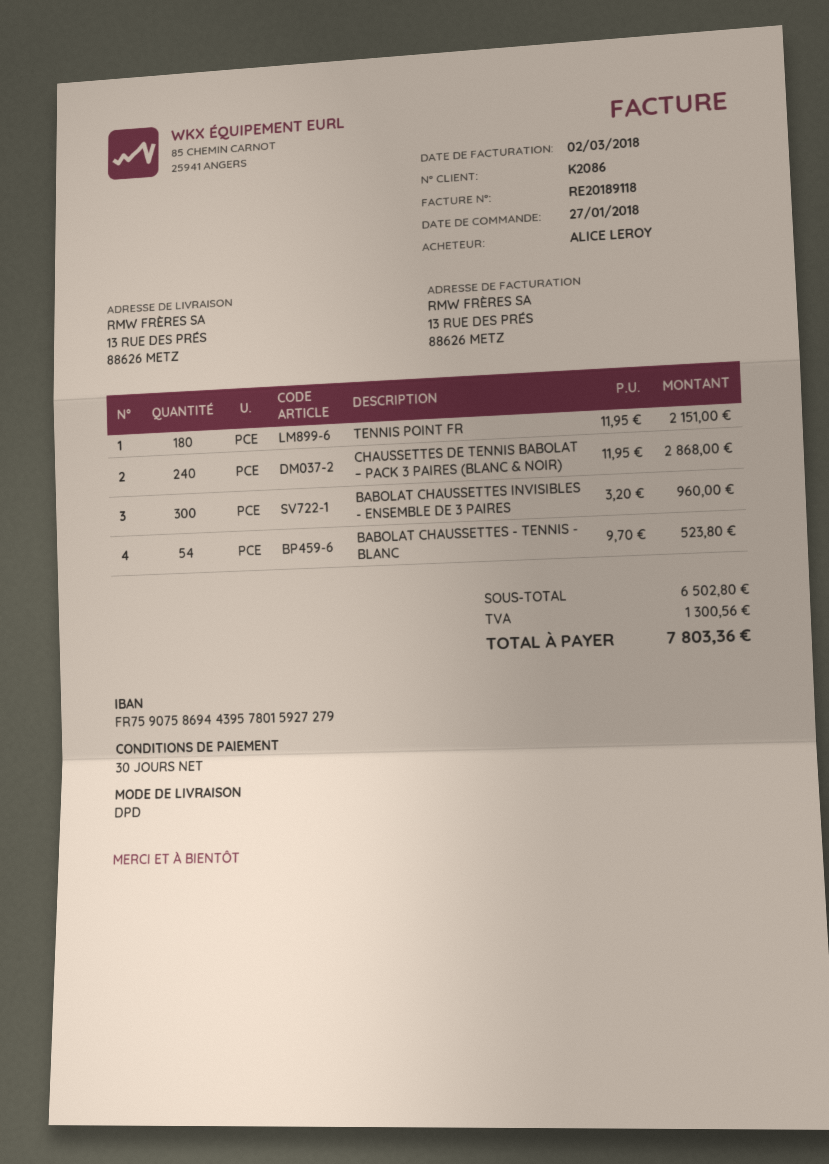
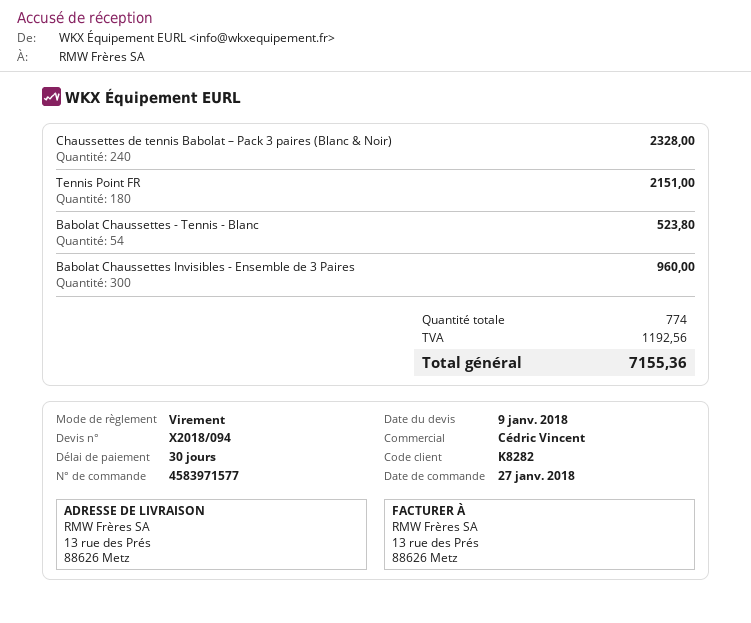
customer number: K2086 -> K8282
CHAUSSETTES DE TENNIS BABOLAT – PACK 3 PAIRES (BLANC & NOIR): 240 for 2868.00 -> 240 for 2328.00
tax: 1300.56 -> 1192.56
total: 7803.36 -> 7155.36

